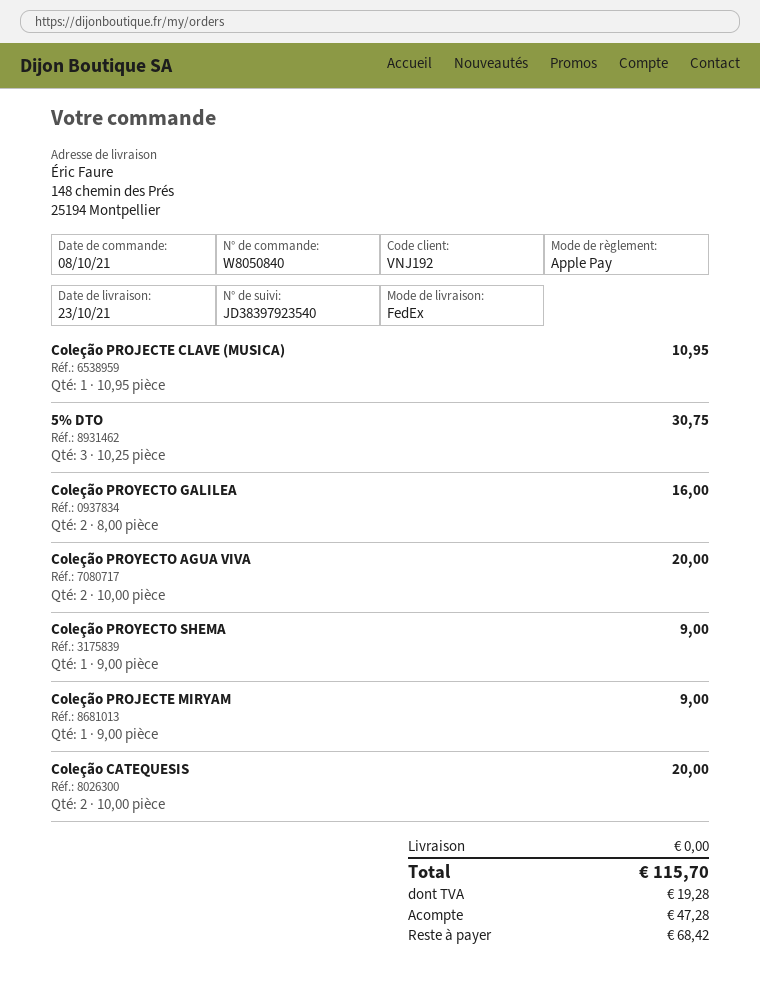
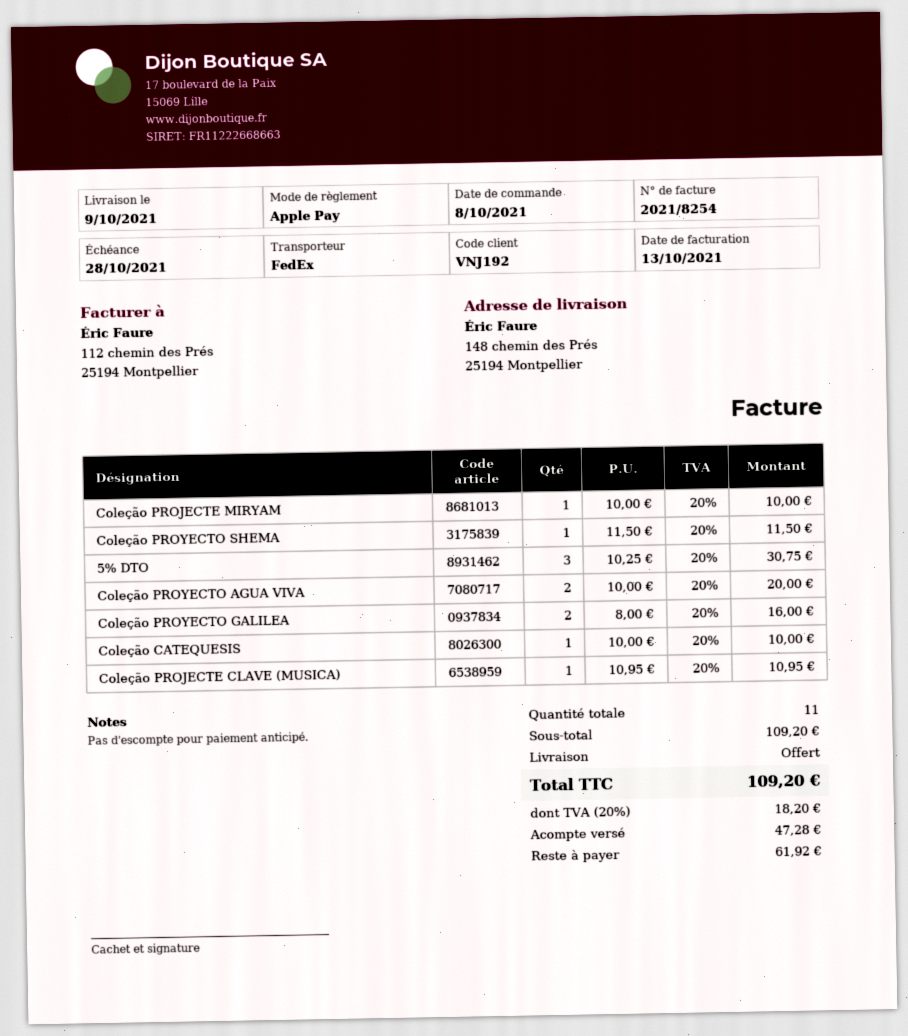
delivery date: 2021-10-23 -> 2021-10-09
Coleção PROYECTO SHEMA: 1 x 9.00 = 9.00 -> 1 x 11.50 = 11.50
Coleção PROJECTE MIRYAM: 1 x 9.00 = 9.00 -> 1 x 10.00 = 10.00
Coleção CATEQUESIS: 2 x 10.00 = 20.00 -> 1 x 10.00 = 10.00
tax: 19.28 -> 18.20
total: 115.70 -> 109.20
balance: 68.42 -> 61.92

